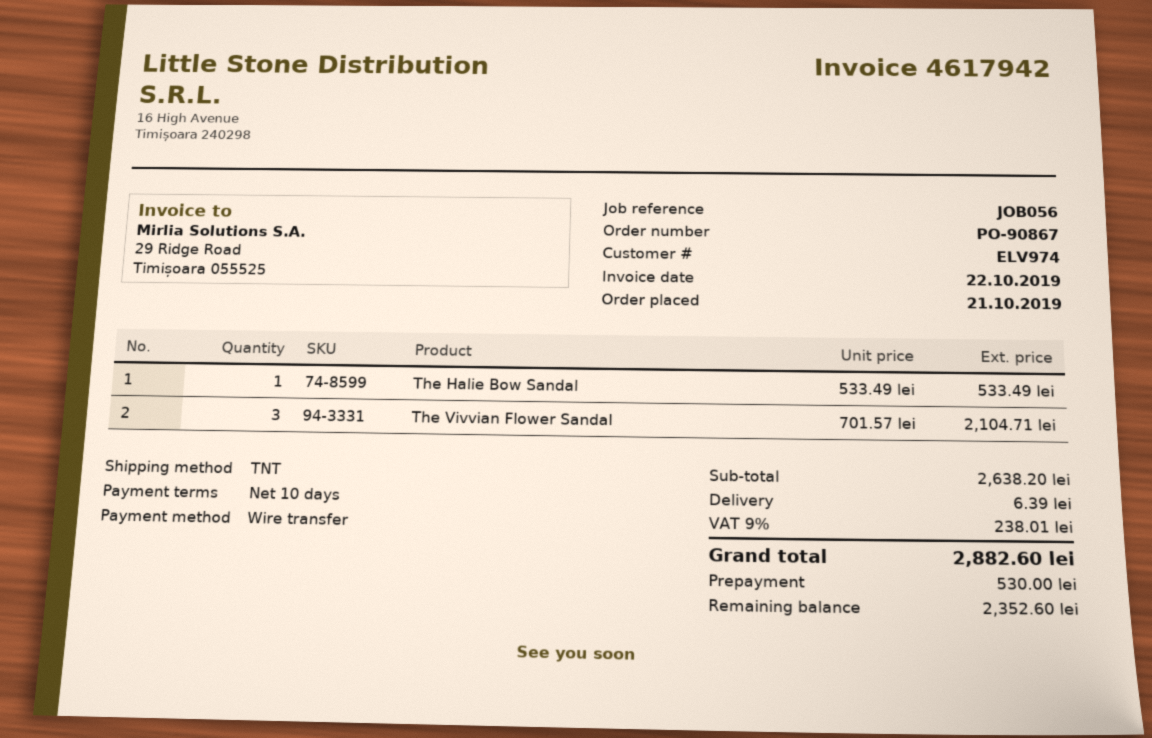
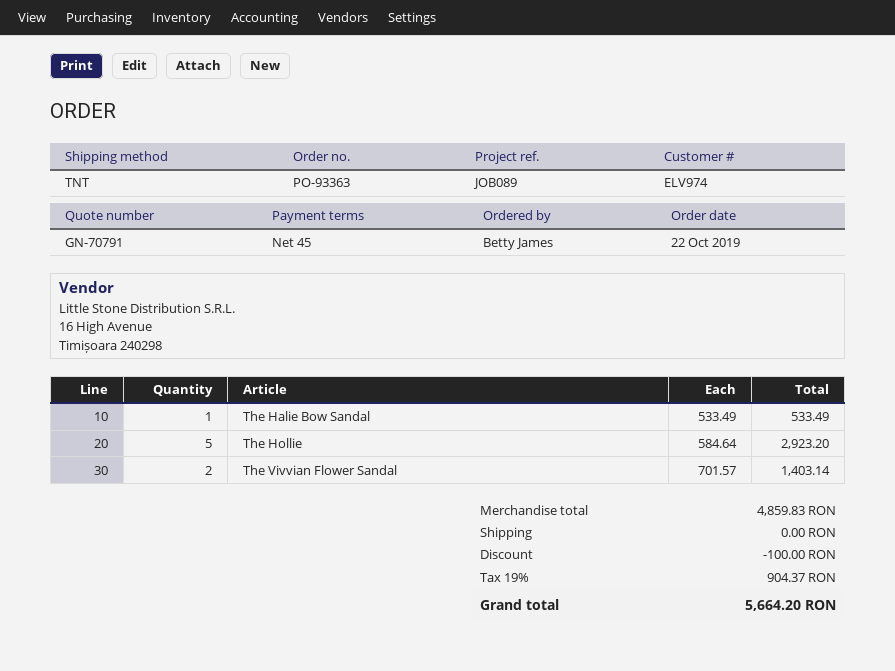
order number: PO-90867 -> PO-93363
order date: 2019-10-21 -> 2019-10-22
payment terms: 10 days -> 45 days
reference: JOB056 -> JOB089
The Vivvian Flower Sandal: 3 x 701.57 = 2104.71 -> 2 x 701.57 = 1403.14
The Hollie: none -> 5 x 584.64 = 2923.20
subtotal: 2638.20 -> 4859.83
discount: none -> 100.00
shipping: 6.39 -> 0.00
tax: 9% = 238.01 -> 19% = 904.37
total: 2882.60 -> 5664.20

